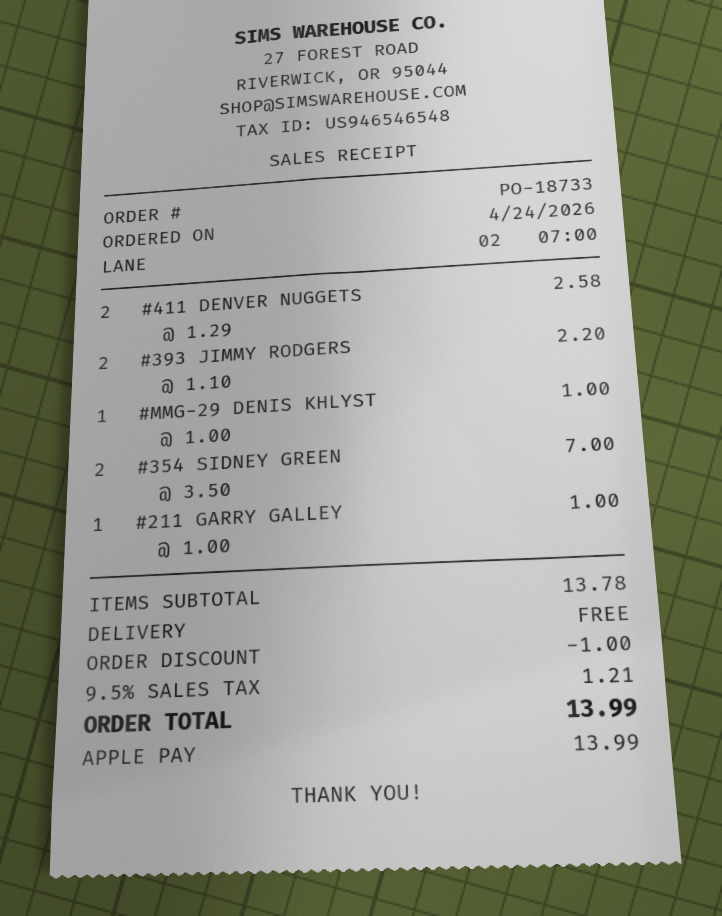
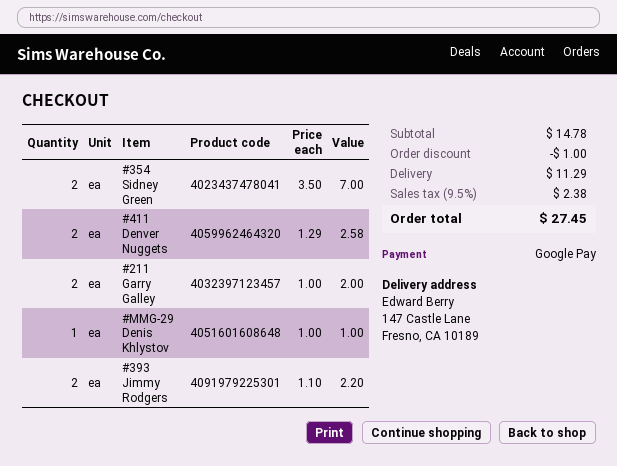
payment method: Apple Pay -> Google Pay
#211 GARRY GALLEY: 1 x 1.00 = 1.00 -> 2 x 1.00 = 2.00
subtotal: 13.78 -> 14.78
shipping: 0.00 -> 11.29
tax: 9.5% = 1.21 -> 9.5% = 2.38
total: 13.99 -> 27.45

